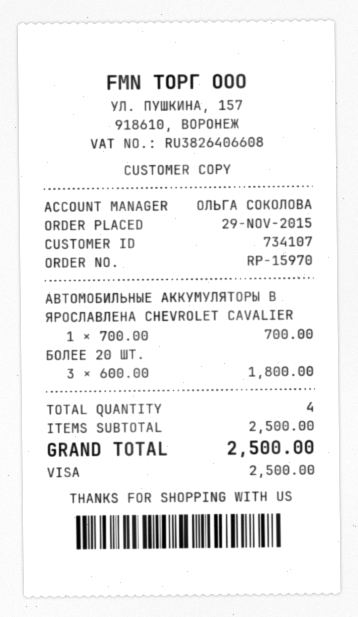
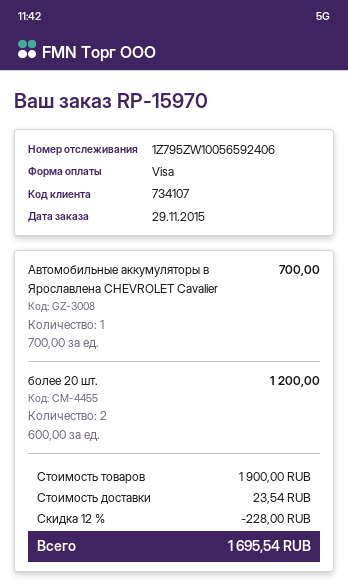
БОЛЕЕ 20 ШТ.: 3 x 600.00 = 1800.00 -> 2 x 600.00 = 1200.00
subtotal: 2500.00 -> 1900.00
discount: none -> 12% = 228.00
shipping: none -> 23.54
total: 2500.00 -> 1695.54

